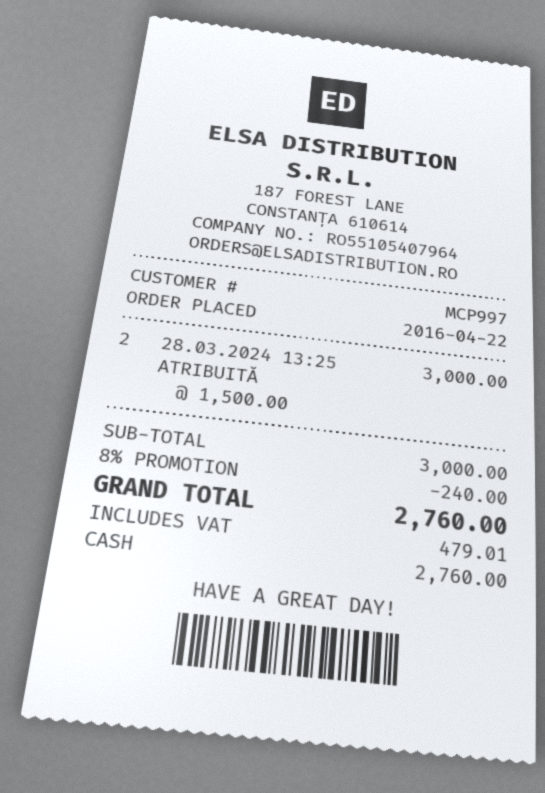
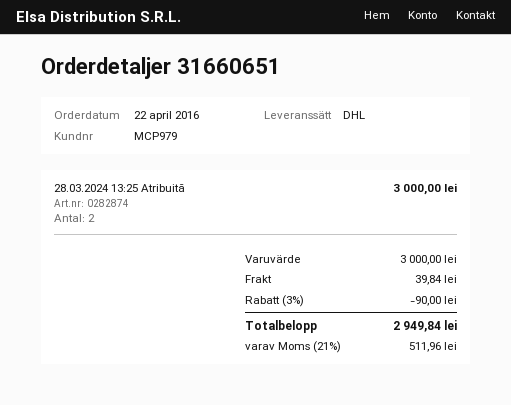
customer number: MCP997 -> MCP979
discount: 8% = 240.00 -> 3% = 90.00
shipping: none -> 39.84
tax: 479.01 -> 511.96
total: 2760.00 -> 2949.84

